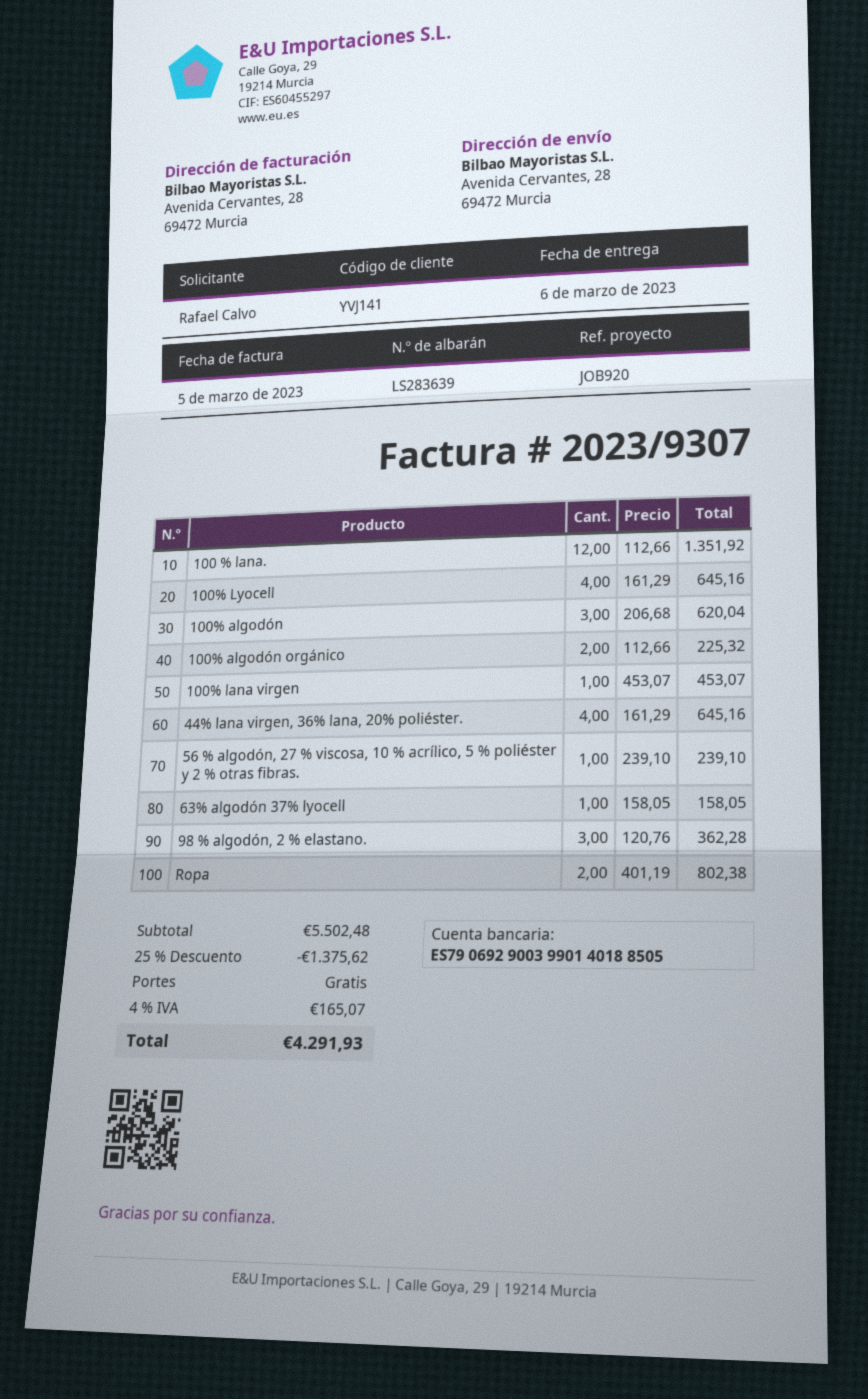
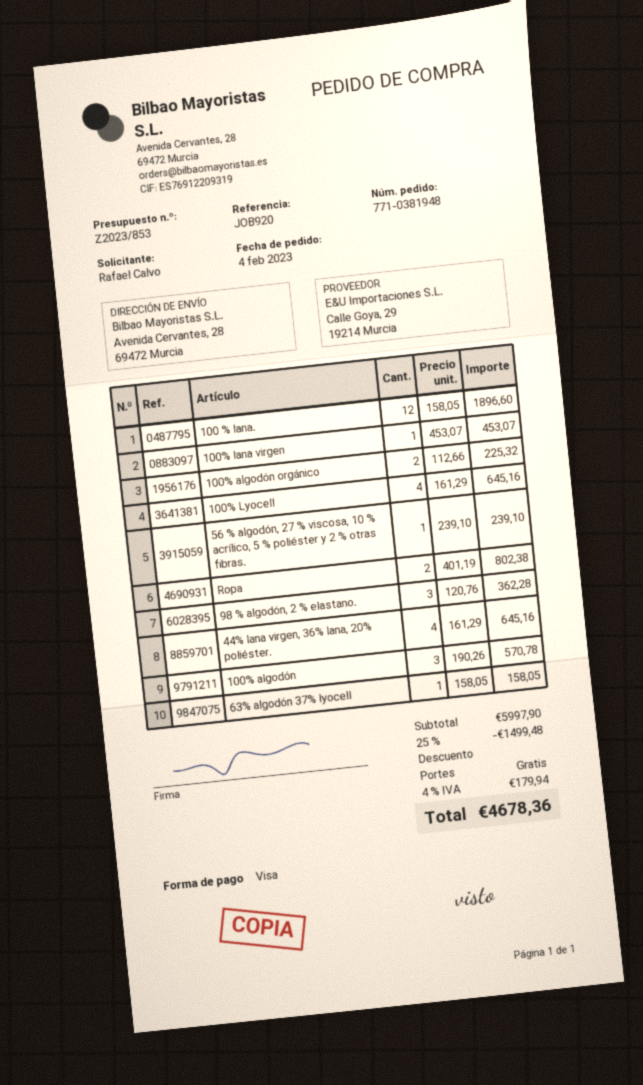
100 % lana.: 12 x 112.66 = 1351.92 -> 12 x 158.05 = 1896.60
100% algodón: 3 x 206.68 = 620.04 -> 3 x 190.26 = 570.78
subtotal: 5502.48 -> 5997.90
discount: 25% = 1375.62 -> 25% = 1499.48
tax: 4% = 165.07 -> 4% = 179.94
total: 4291.93 -> 4678.36

